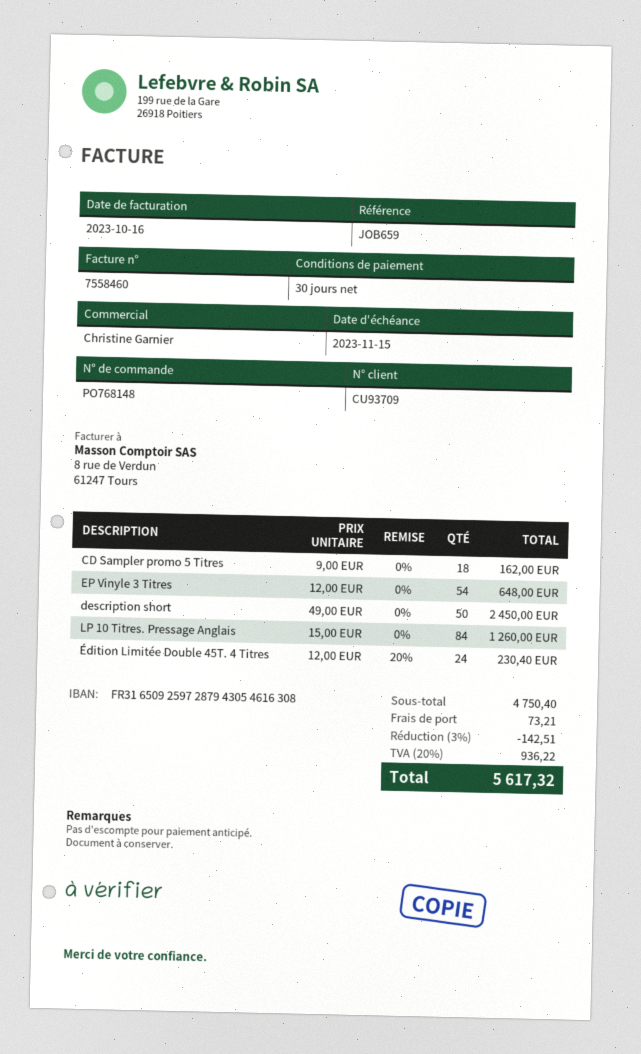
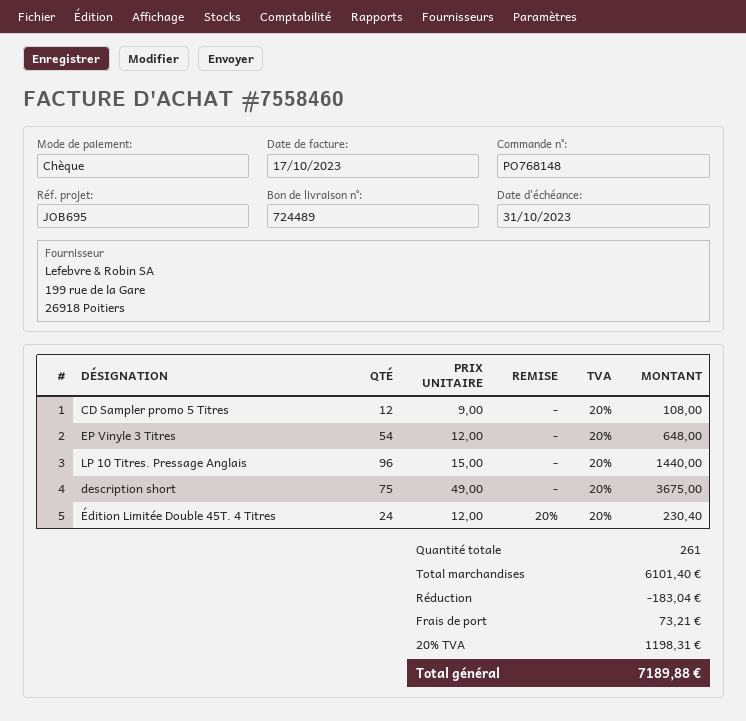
invoice date: 2023-10-16 -> 2023-10-17
due date: 2023-11-15 -> 2023-10-31
reference: JOB659 -> JOB695
CD Sampler promo 5 Titres: 18 x 9.00 = 162.00 -> 12 x 9.00 = 108.00
description short: 50 x 49.00 = 2450.00 -> 75 x 49.00 = 3675.00
LP 10 Titres. Pressage Anglais: 84 x 15.00 = 1260.00 -> 96 x 15.00 = 1440.00
subtotal: 4750.40 -> 6101.40
discount: 142.51 -> 183.04
tax: 20% = 936.22 -> 20% = 1198.31
total: 5617.32 -> 7189.88

